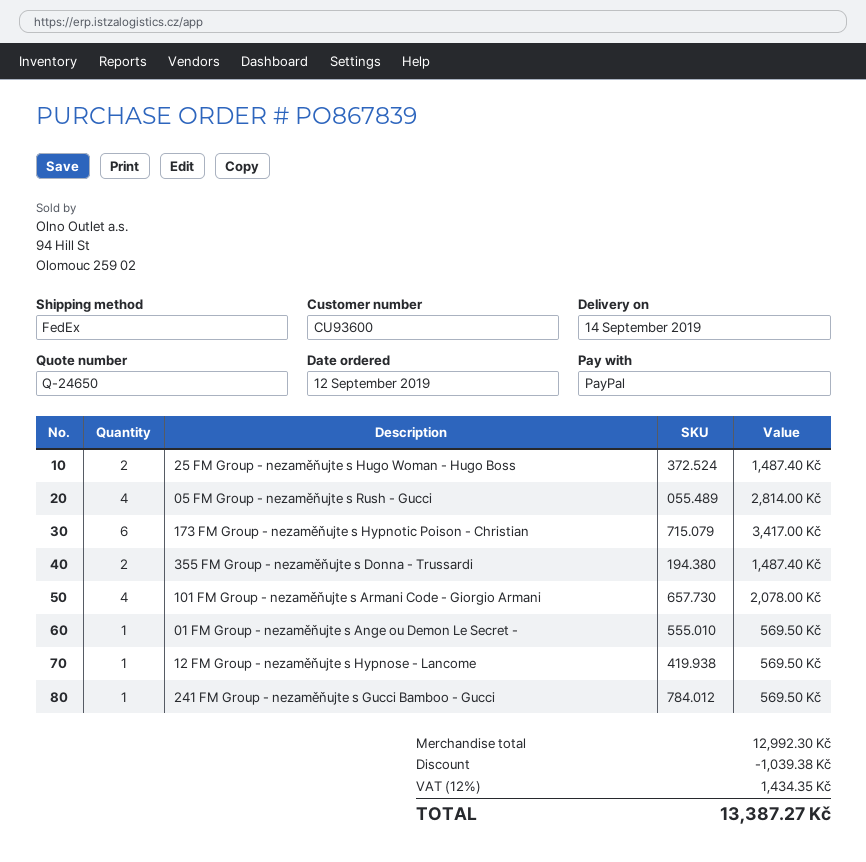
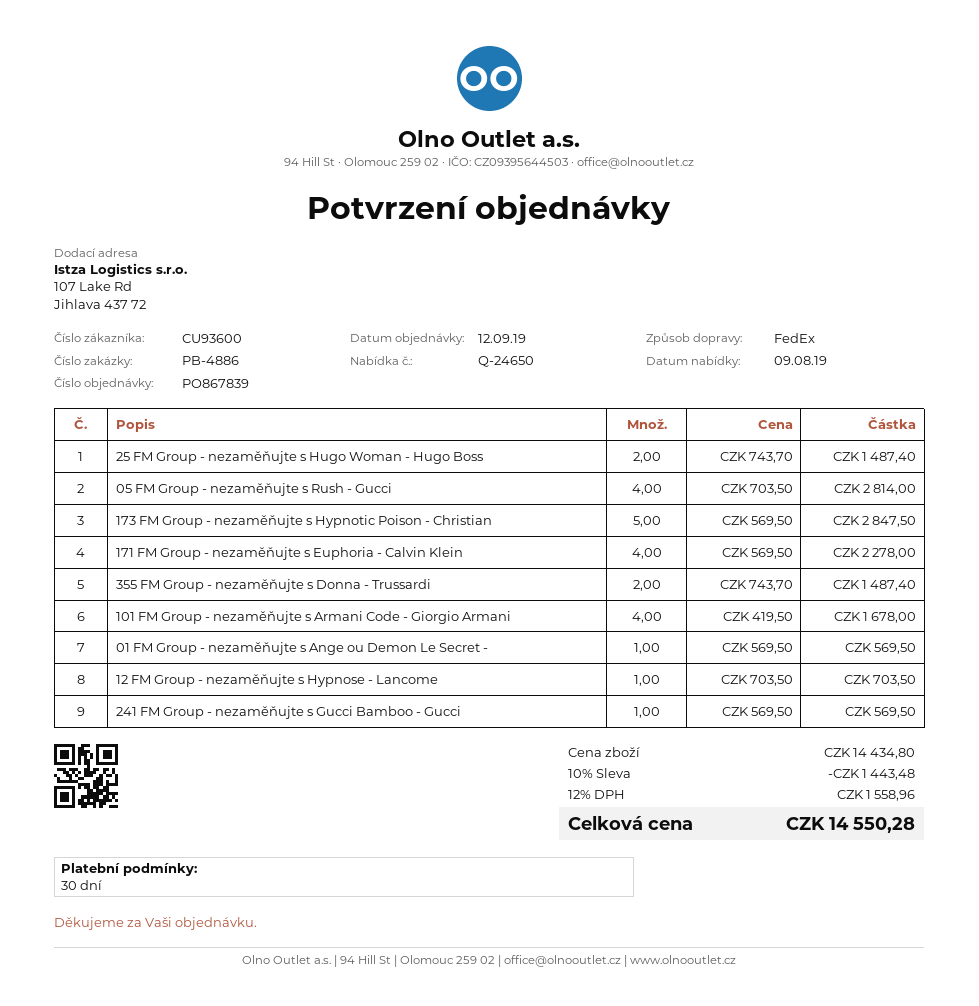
173 FM Group - nezaměňujte s Hypnotic Poison - Christian: 6 for 3417.00 -> 5 for 2847.50
101 FM Group - nezaměňujte s Armani Code - Giorgio Armani: 4 for 2078.00 -> 4 for 1678.00
12 FM Group - nezaměňujte s Hypnose - Lancome: 1 for 569.50 -> 1 for 703.50
171 FM Group - nezaměňujte s Euphoria - Calvin Klein: none -> 4 for 2278.00
subtotal: 12992.30 -> 14434.80
discount: 1039.38 -> 1443.48
tax: 12% = 1434.35 -> 12% = 1558.96
total: 13387.27 -> 14550.28

